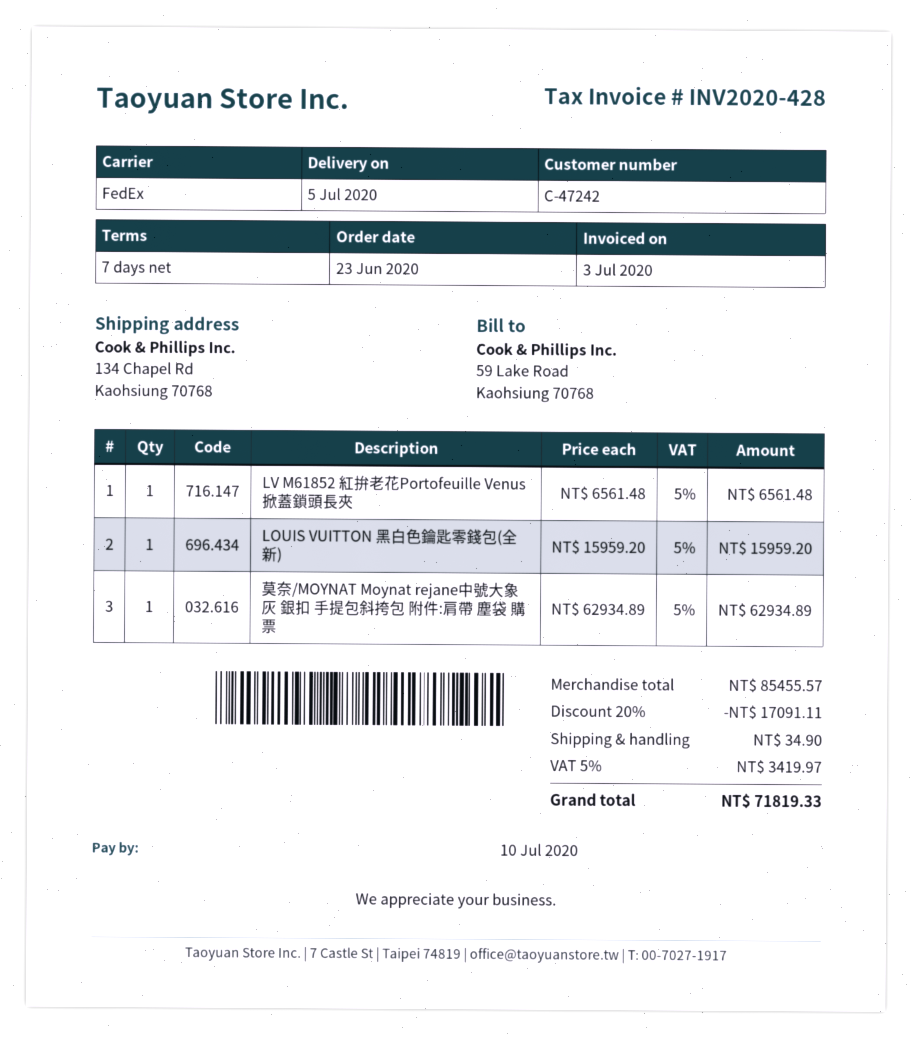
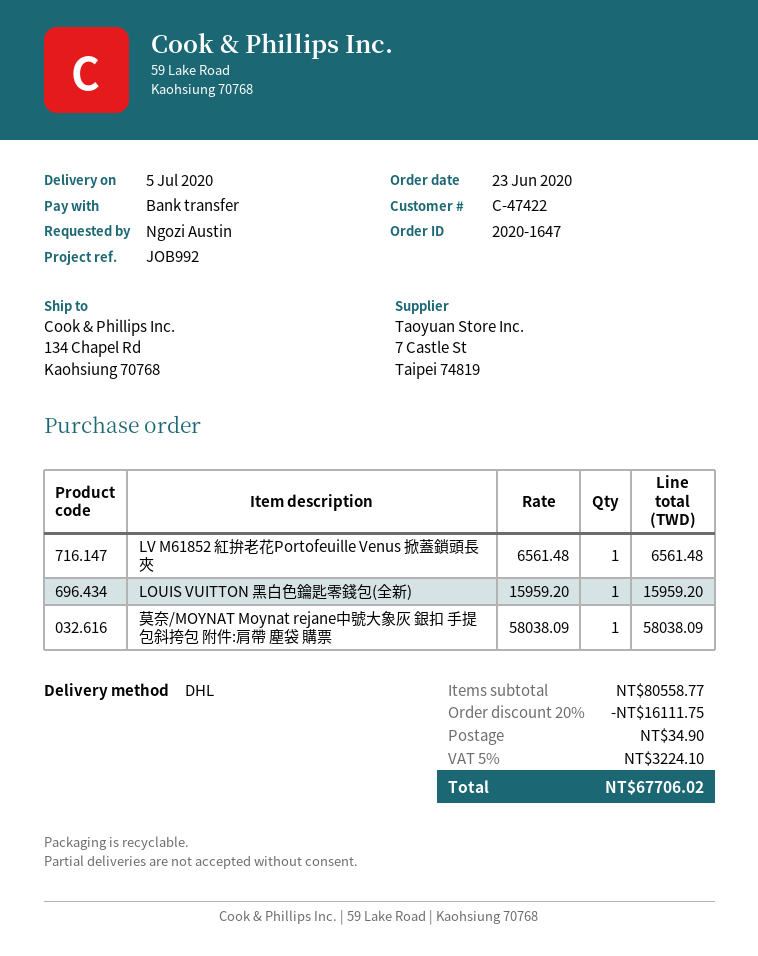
customer number: C-47242 -> C-47422
shipping method: FedEx -> DHL
莫奈/MOYNAT Moynat rejane中號大象灰 銀扣 手提包斜挎包 附件:肩帶 塵袋 購票: 1 x 62934.89 = 62934.89 -> 1 x 58038.09 = 58038.09
subtotal: 85455.57 -> 80558.77
discount: 20% = 17091.11 -> 20% = 16111.75
tax: 5% = 3419.97 -> 5% = 3224.10
total: 71819.33 -> 67706.02

